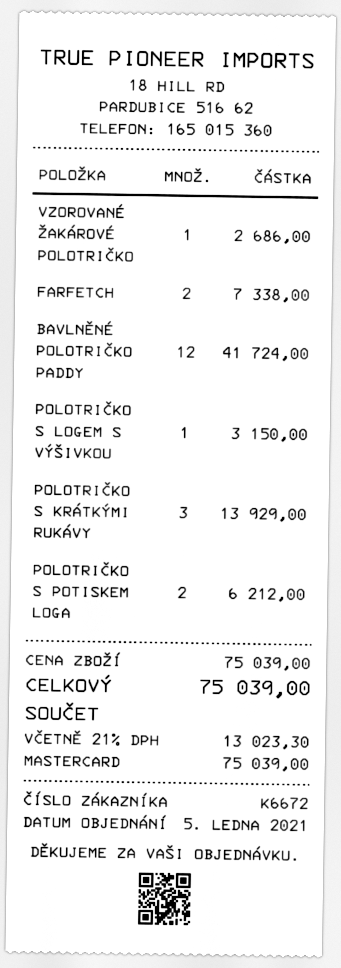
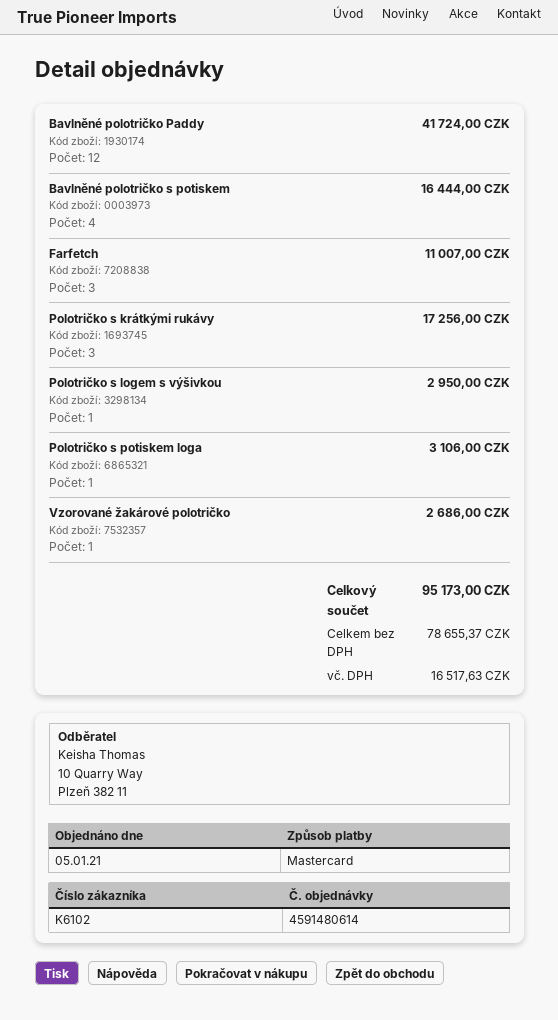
customer number: K6672 -> K6102
FARFETCH: 2 for 7338.00 -> 3 for 11007.00
POLOTRIČKO S LOGEM S VÝŠIVKOU: 1 for 3150.00 -> 1 for 2950.00
POLOTRIČKO S KRÁTKÝMI RUKÁVY: 3 for 13929.00 -> 3 for 17256.00
POLOTRIČKO S POTISKEM LOGA: 2 for 6212.00 -> 1 for 3106.00
Bavlněné polotričko s potiskem: none -> 4 for 16444.00
tax: 13023.30 -> 16517.63
total: 75039.00 -> 95173.00

